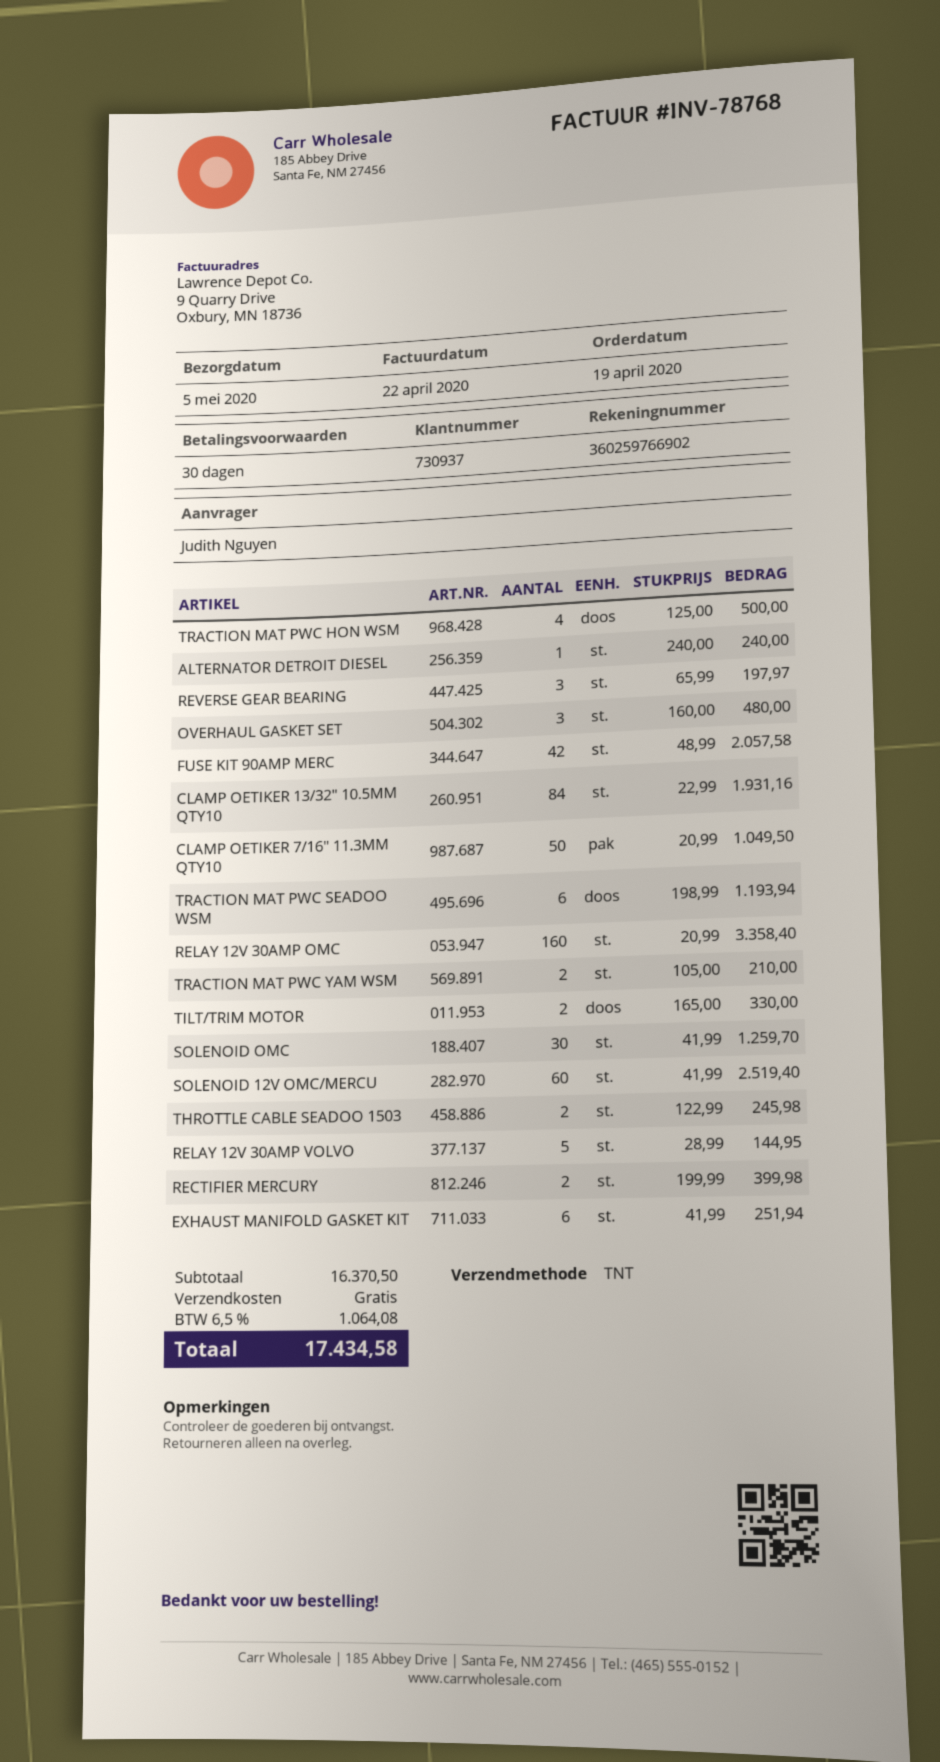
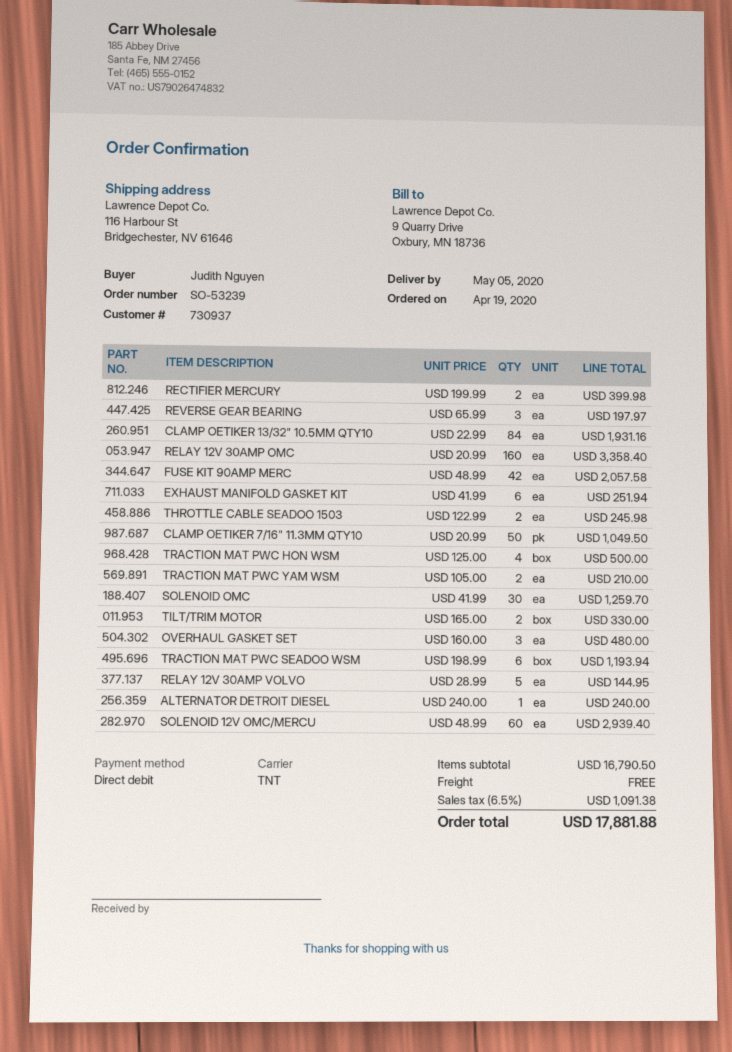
SOLENOID 12V OMC/MERCU: 60 x 41.99 = 2519.40 -> 60 x 48.99 = 2939.40
subtotal: 16370.50 -> 16790.50
tax: 6.5% = 1064.08 -> 6.5% = 1091.38
total: 17434.58 -> 17881.88

